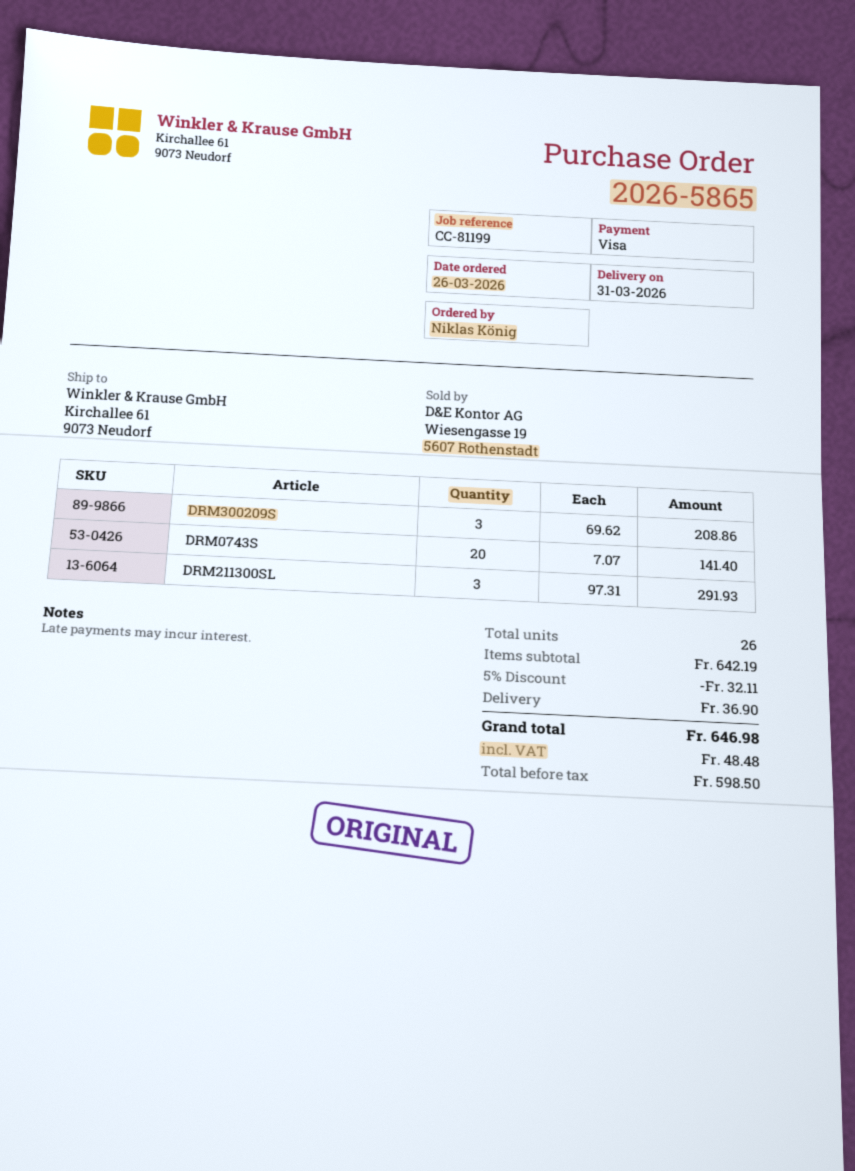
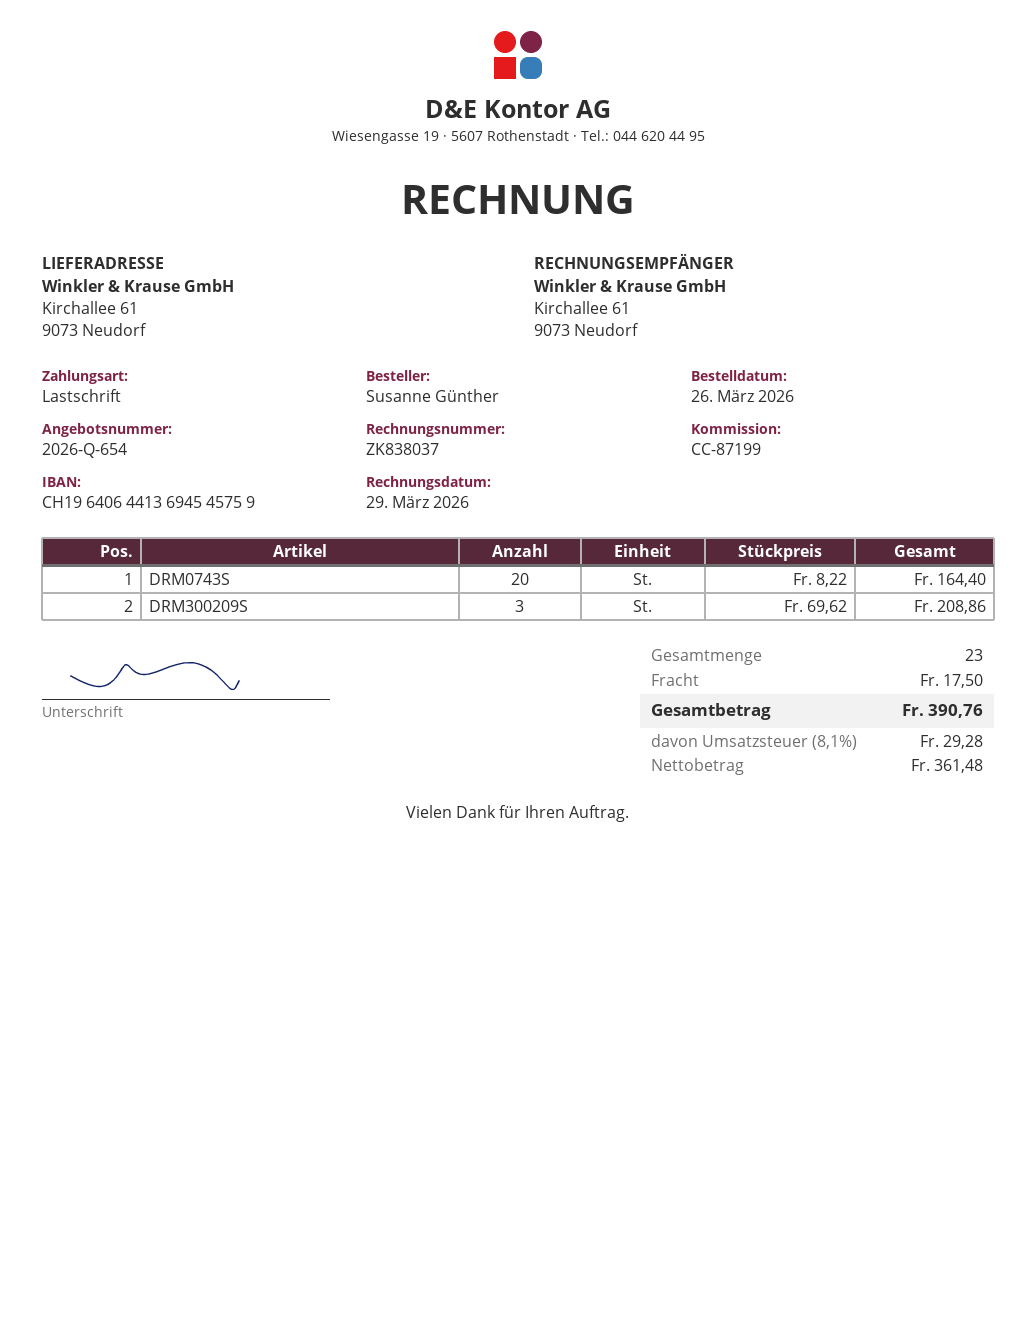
reference: CC-81199 -> CC-87199
ordered by: Niklas König -> Susanne Günther
payment method: Visa -> direct debit
DRM0743S: 20 x 7.07 = 141.40 -> 20 x 8.22 = 164.40
DRM211300SL: 3 x 97.31 = 291.93 -> none
total quantity: 26 -> 23
discount: 5% = 32.11 -> none
shipping: 36.90 -> 17.50
net: 598.50 -> 361.48
tax: 48.48 -> 29.28
total: 646.98 -> 390.76

